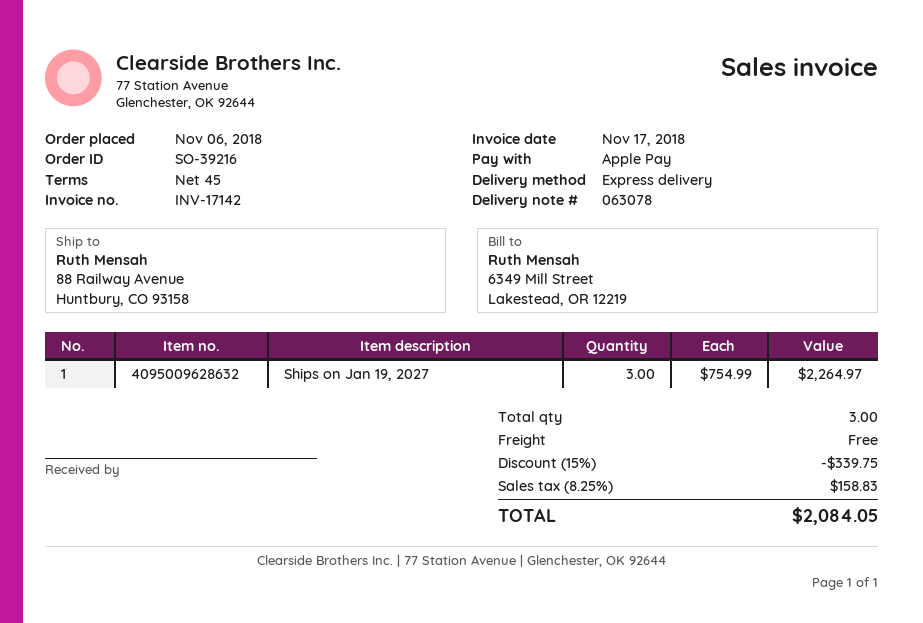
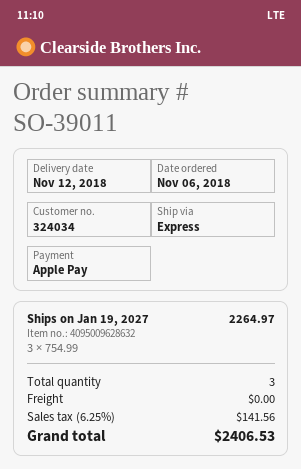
order number: SO-39216 -> SO-39011
discount: 15% = 339.75 -> none
tax: 8.25% = 158.83 -> 6.25% = 141.56
total: 2084.05 -> 2406.53

